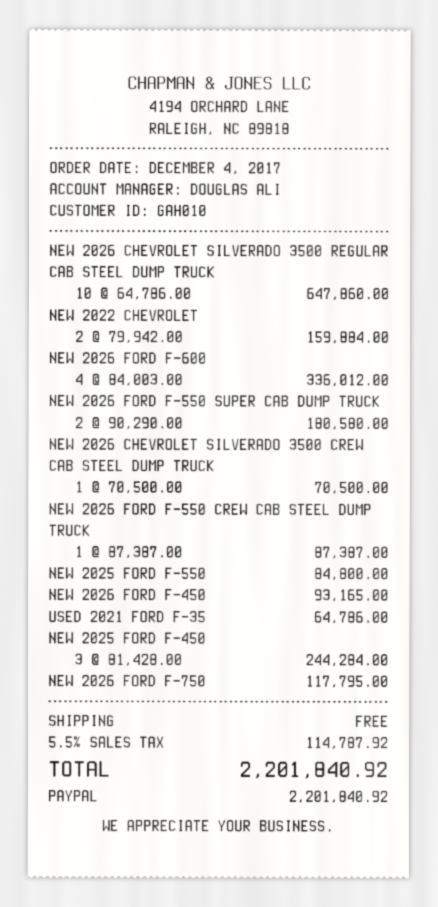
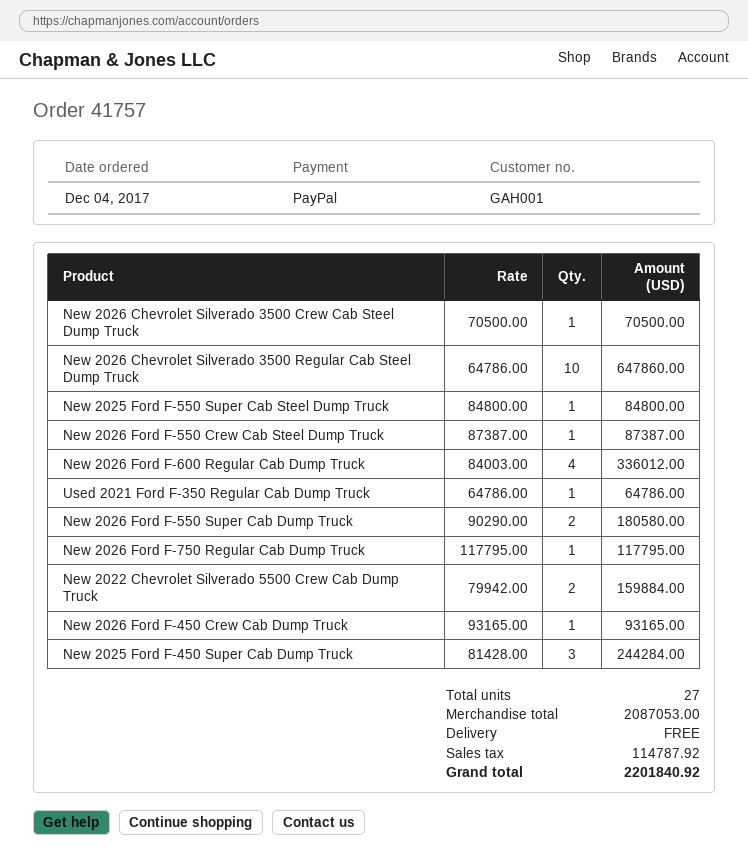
customer number: GAH010 -> GAH001

